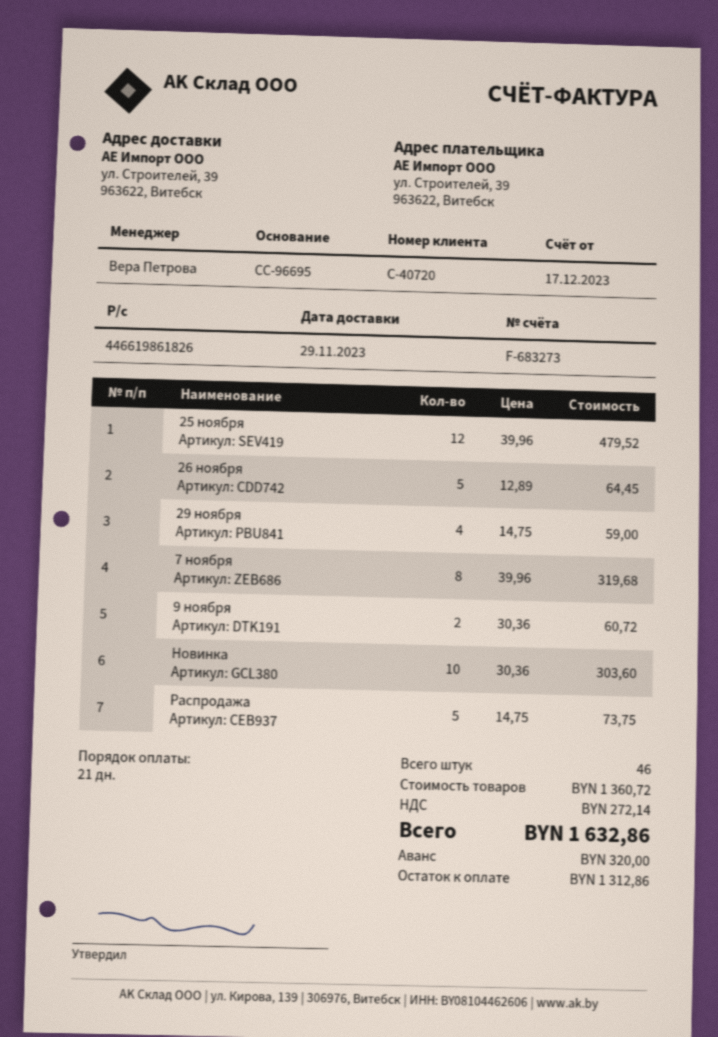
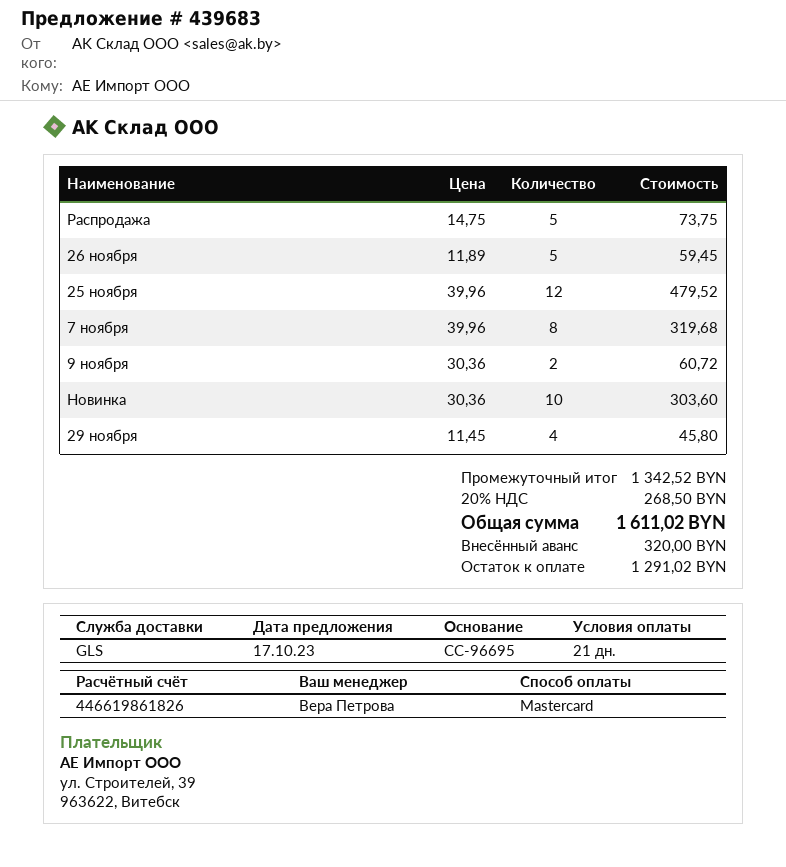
26 ноября: 5 x 12.89 = 64.45 -> 5 x 11.89 = 59.45
29 ноября: 4 x 14.75 = 59.00 -> 4 x 11.45 = 45.80
subtotal: 1360.72 -> 1342.52
tax: 272.14 -> 268.50
total: 1632.86 -> 1611.02
balance: 1312.86 -> 1291.02

